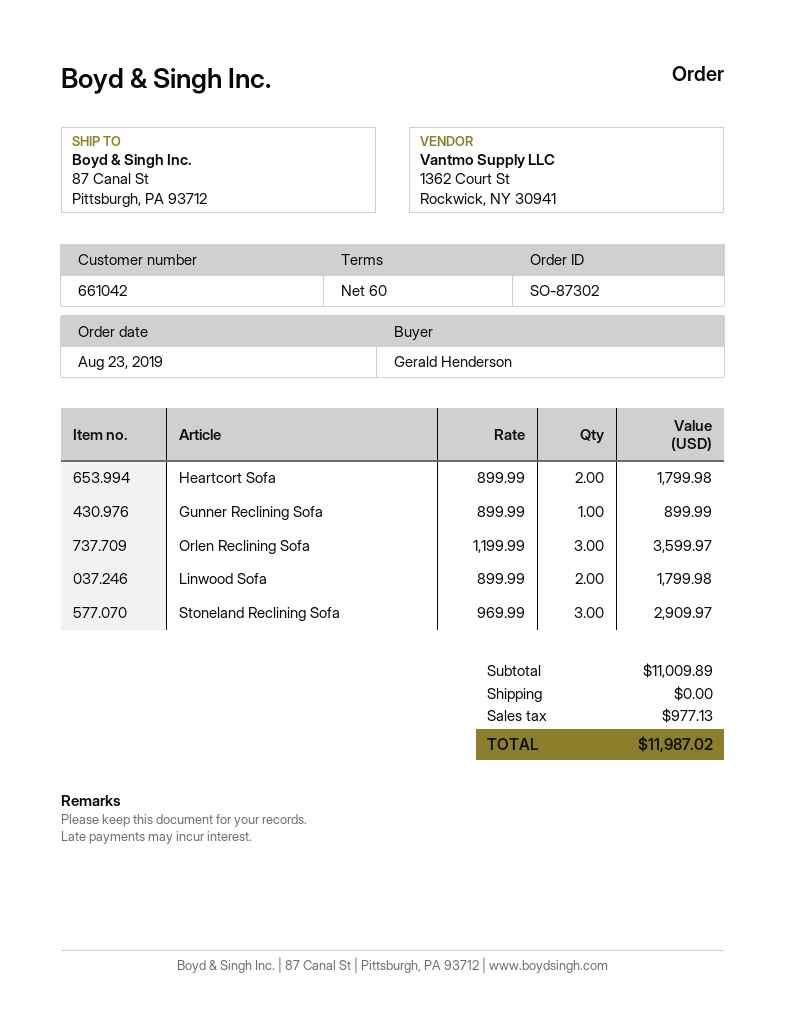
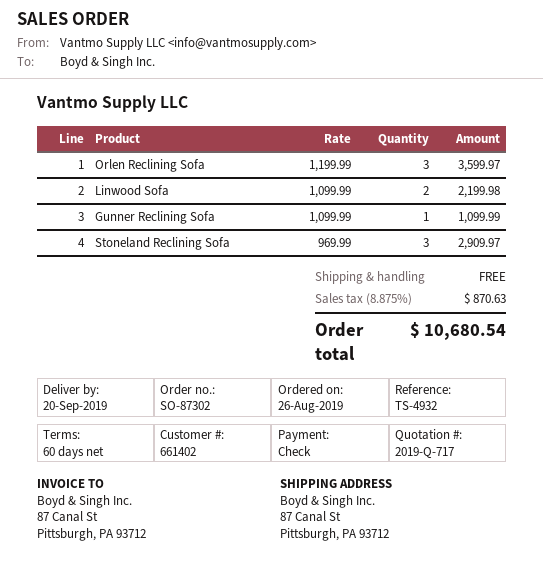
order date: 2019-08-23 -> 2019-08-26
customer number: 661042 -> 661402
Heartcort Sofa: 2 x 899.99 = 1799.98 -> none
Gunner Reclining Sofa: 1 x 899.99 = 899.99 -> 1 x 1099.99 = 1099.99
Linwood Sofa: 2 x 899.99 = 1799.98 -> 2 x 1099.99 = 2199.98
tax: 977.13 -> 870.63
total: 11987.02 -> 10680.54

